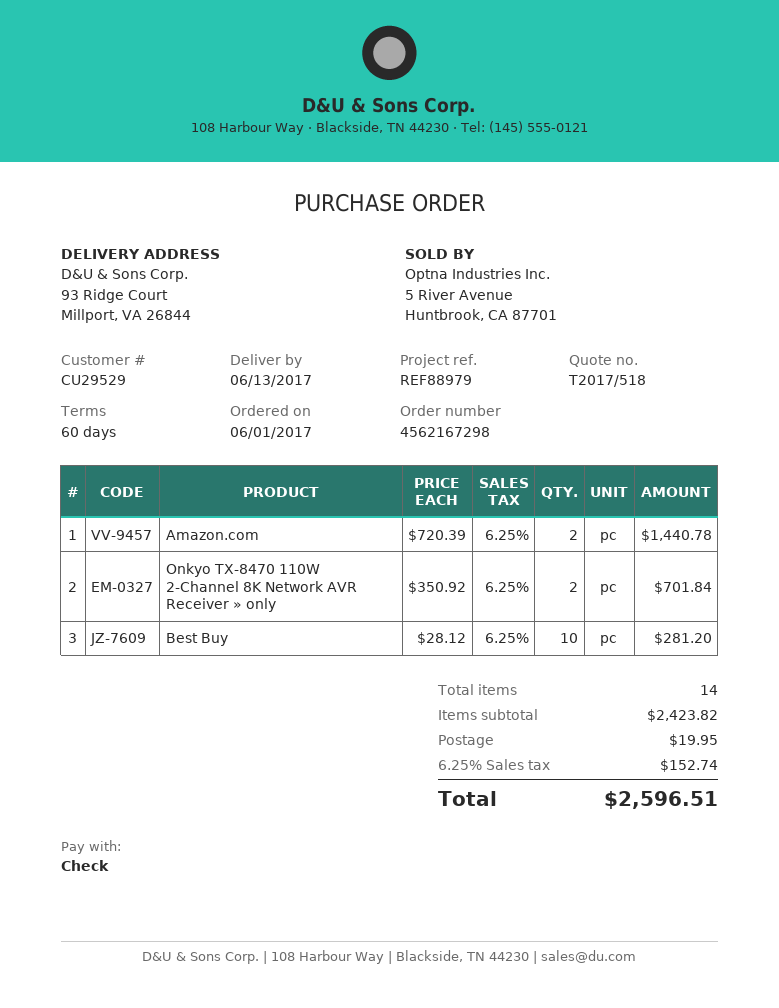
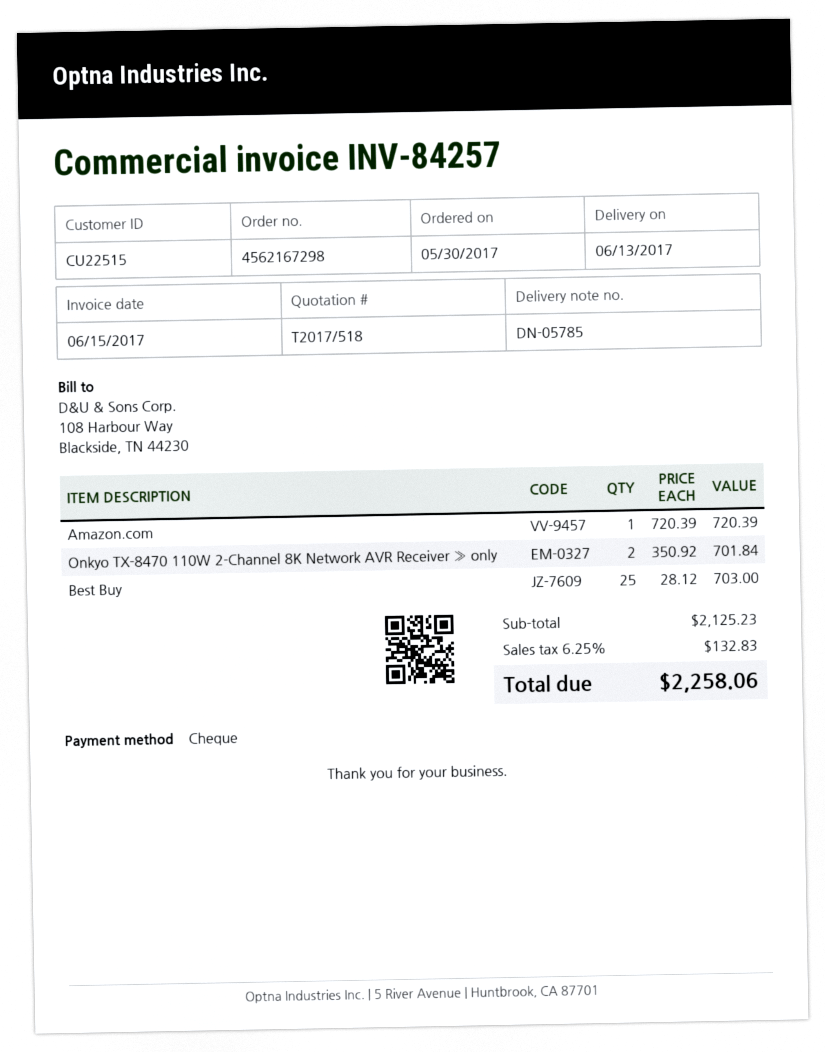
order date: 2017-06-01 -> 2017-05-30
customer number: CU29529 -> CU22515
Amazon.com: 2 x 720.39 = 1440.78 -> 1 x 720.39 = 720.39
Best Buy: 10 x 28.12 = 281.20 -> 25 x 28.12 = 703.00
subtotal: 2423.82 -> 2125.23
shipping: 19.95 -> none
tax: 6.25% = 152.74 -> 6.25% = 132.83
total: 2596.51 -> 2258.06

